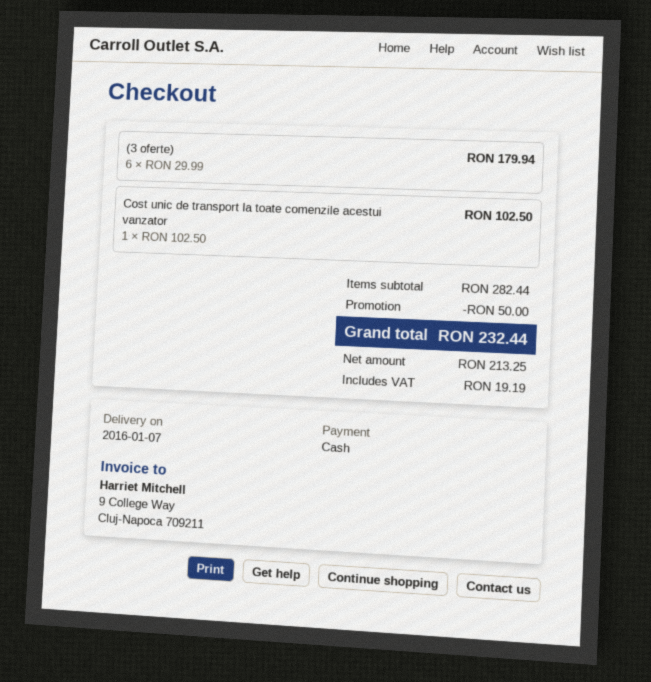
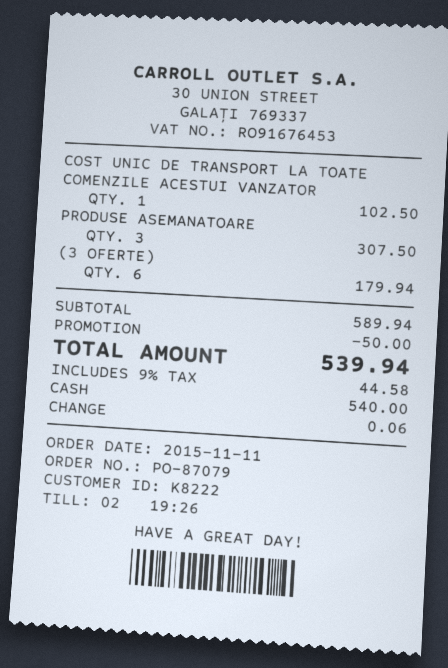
PRODUSE ASEMANATOARE: none -> 3 for 307.50
subtotal: 282.44 -> 589.94
tax: 19.19 -> 44.58
total: 232.44 -> 539.94

